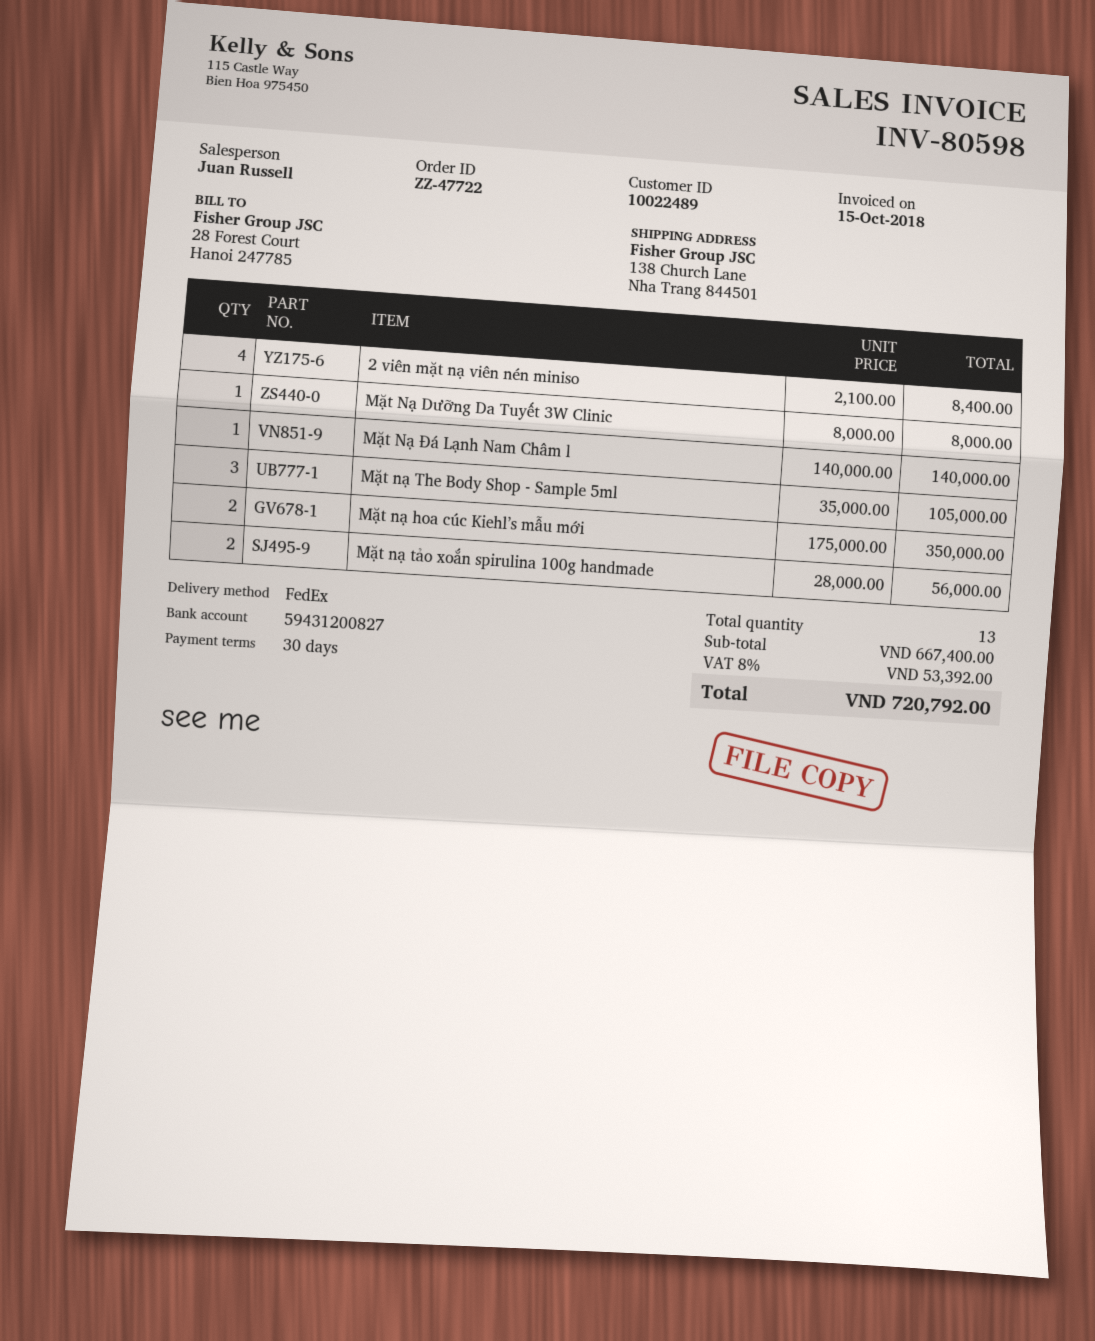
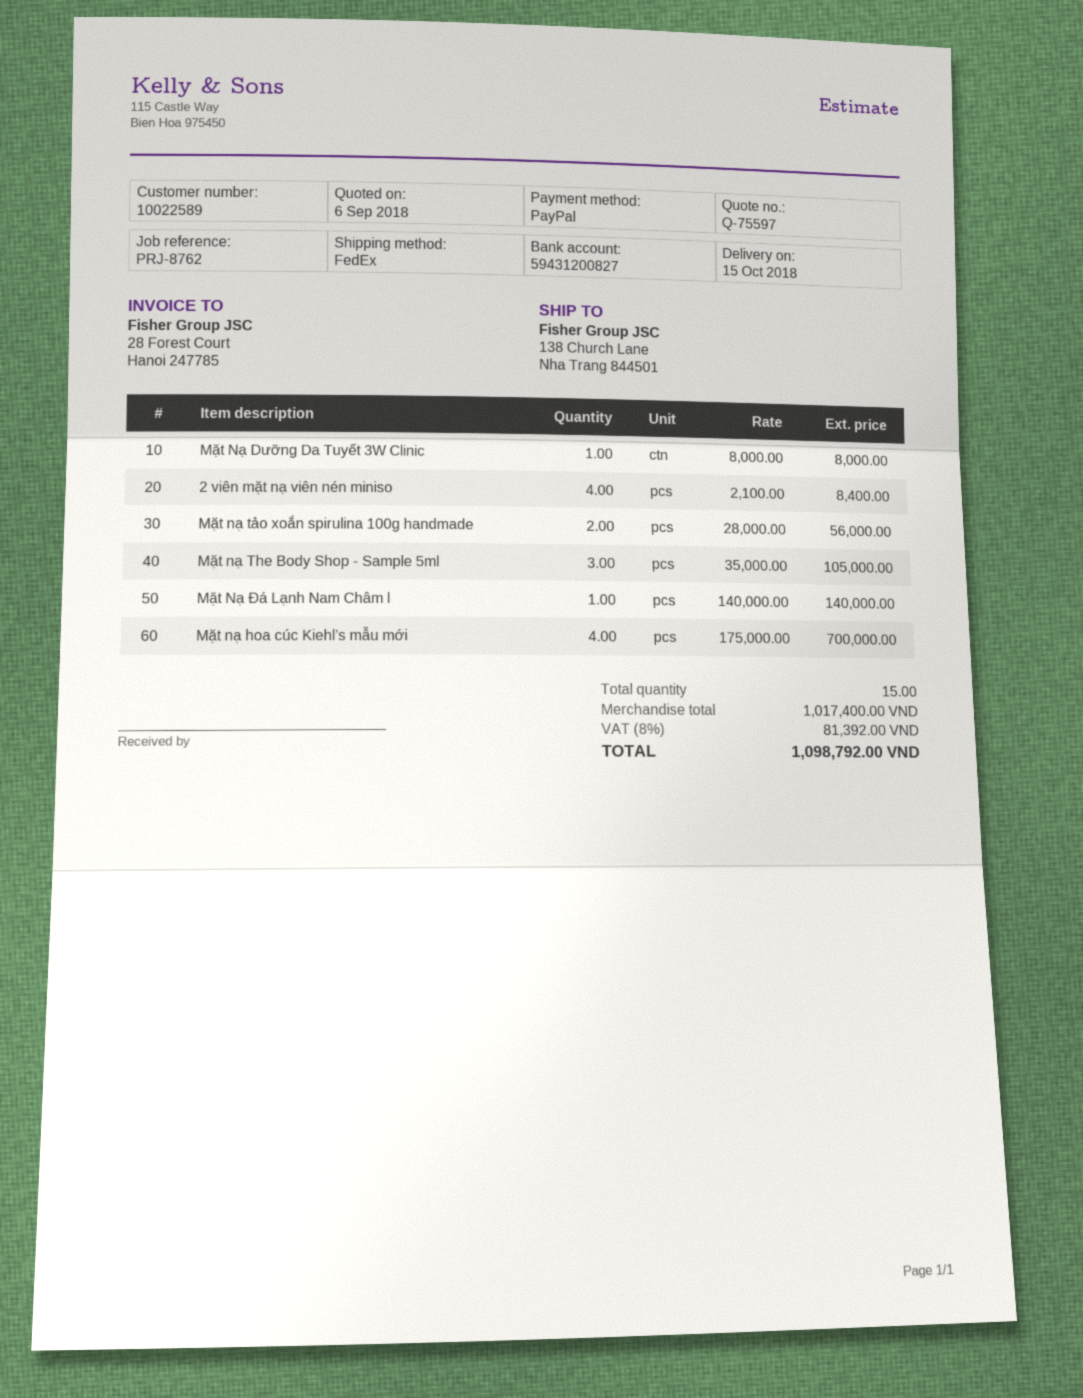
customer number: 10022489 -> 10022589
Mặt nạ hoa cúc Kiehl’s mẫu mới: 2 x 175000.00 = 350000.00 -> 4 x 175000.00 = 700000.00
total quantity: 13 -> 15
subtotal: 667400.00 -> 1017400.00
tax: 8% = 53392.00 -> 8% = 81392.00
total: 720792.00 -> 1098792.00

